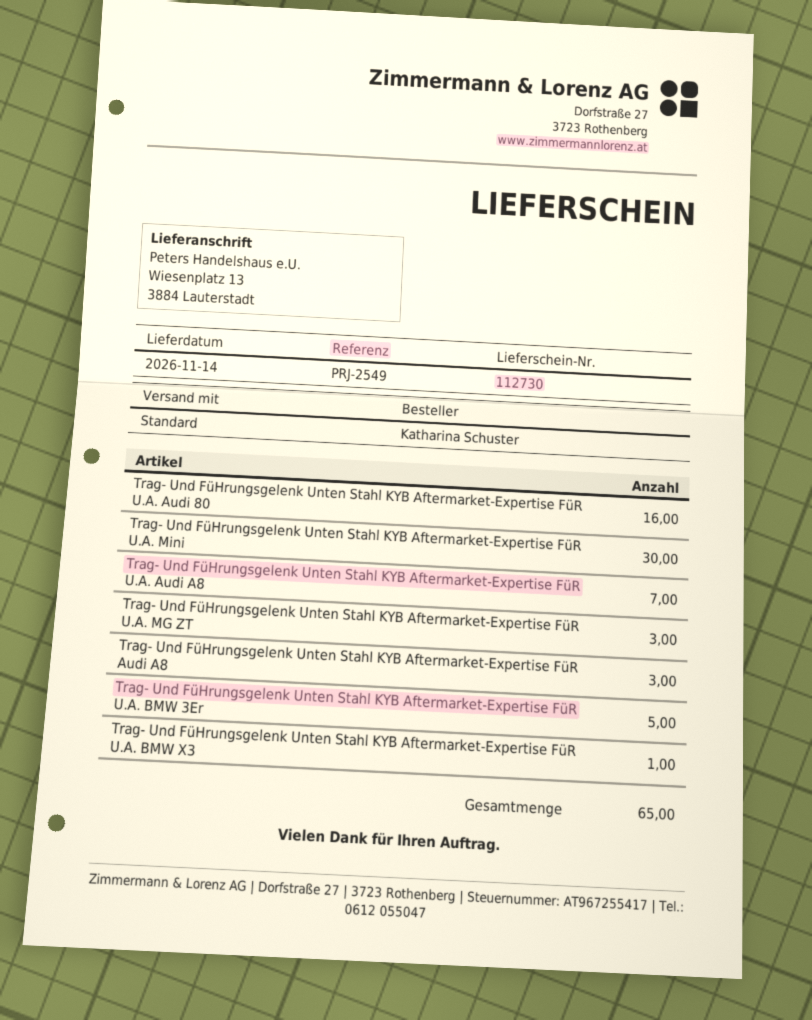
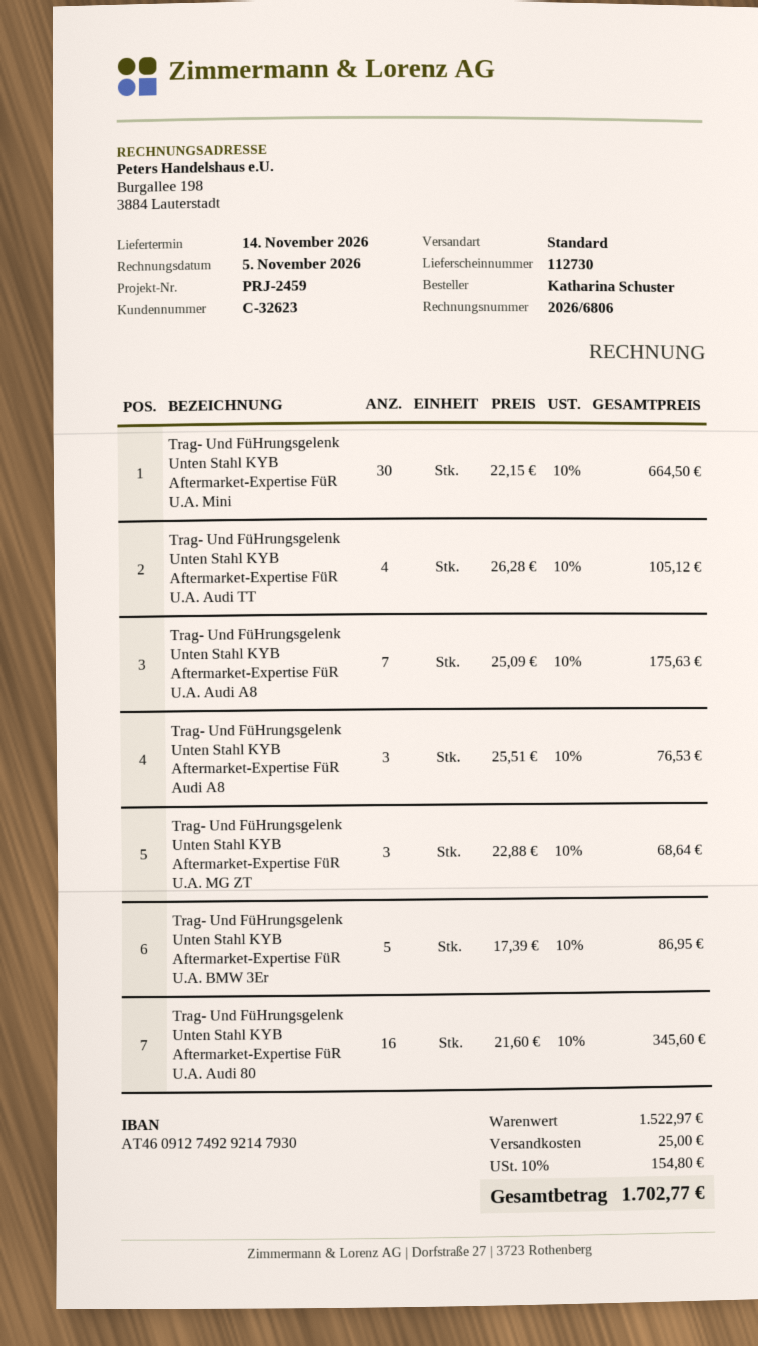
reference: PRJ-2549 -> PRJ-2459
Trag- Und FüHrungsgelenk Unten Stahl KYB Aftermarket-Expertise FüR U.A. BMW X3: 1 -> none
Trag- Und FüHrungsgelenk Unten Stahl KYB Aftermarket-Expertise FüR U.A. Audi TT: none -> 4

